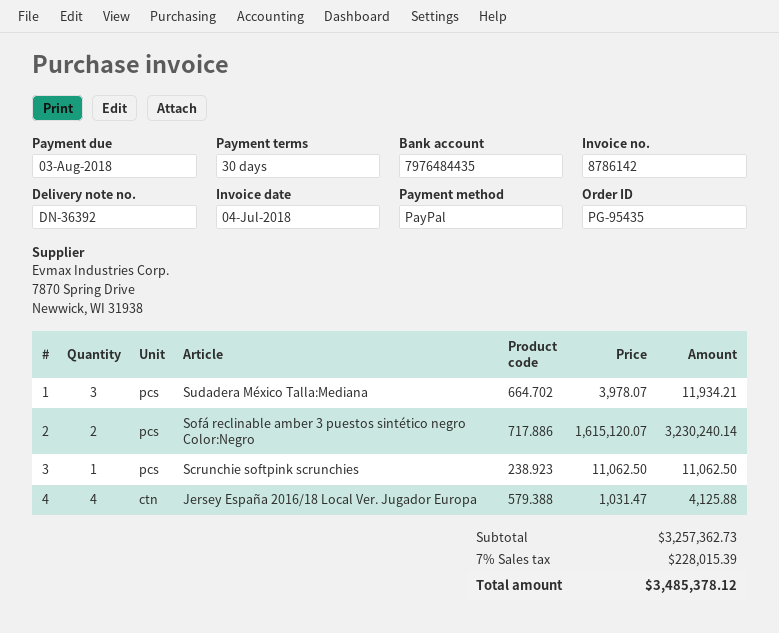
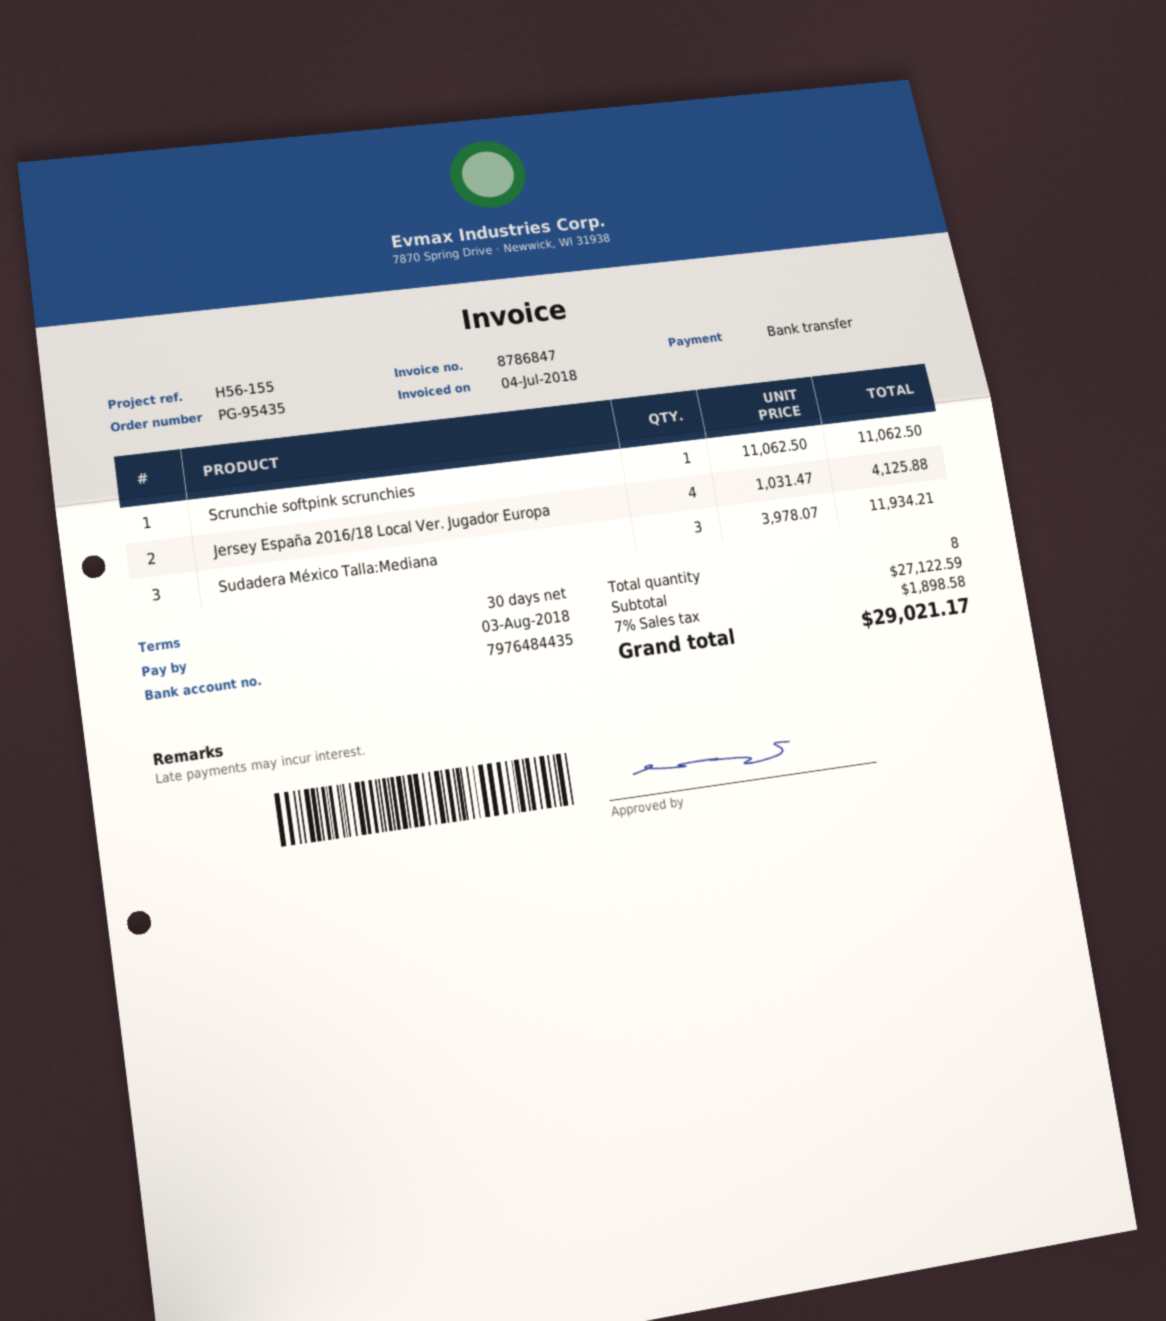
invoice number: 8786142 -> 8786847
payment method: PayPal -> bank transfer
Sofá reclinable amber 3 puestos sintético negro Color:Negro: 2 x 1615120.07 = 3230240.14 -> none
subtotal: 3257362.73 -> 27122.59
tax: 7% = 228015.39 -> 7% = 1898.58
total: 3485378.12 -> 29021.17

